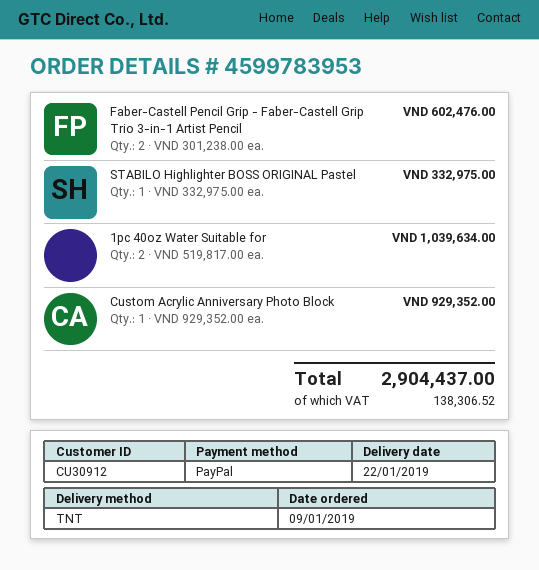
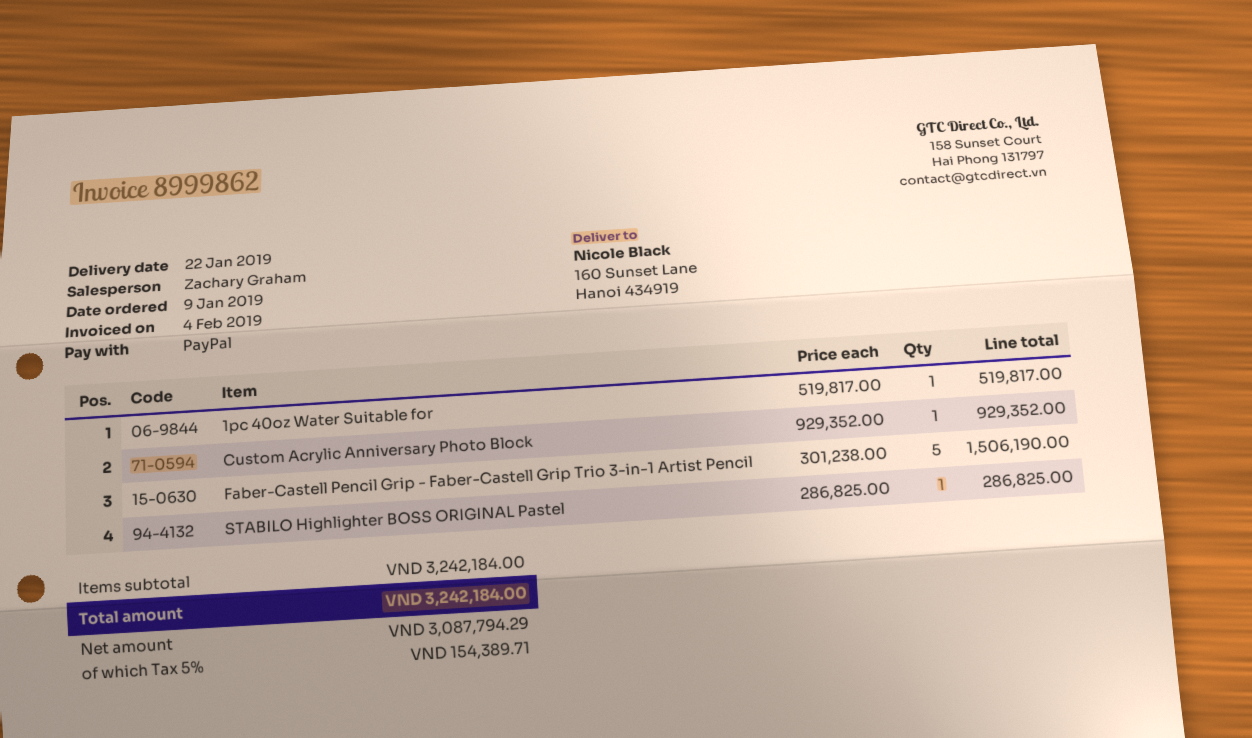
Faber-Castell Pencil Grip - Faber-Castell Grip Trio 3-in-1 Artist Pencil: 2 x 301238.00 = 602476.00 -> 5 x 301238.00 = 1506190.00
STABILO Highlighter BOSS ORIGINAL Pastel: 1 x 332975.00 = 332975.00 -> 1 x 286825.00 = 286825.00
1pc 40oz Water Suitable for: 2 x 519817.00 = 1039634.00 -> 1 x 519817.00 = 519817.00
tax: 138306.52 -> 154389.71
total: 2904437.00 -> 3242184.00

